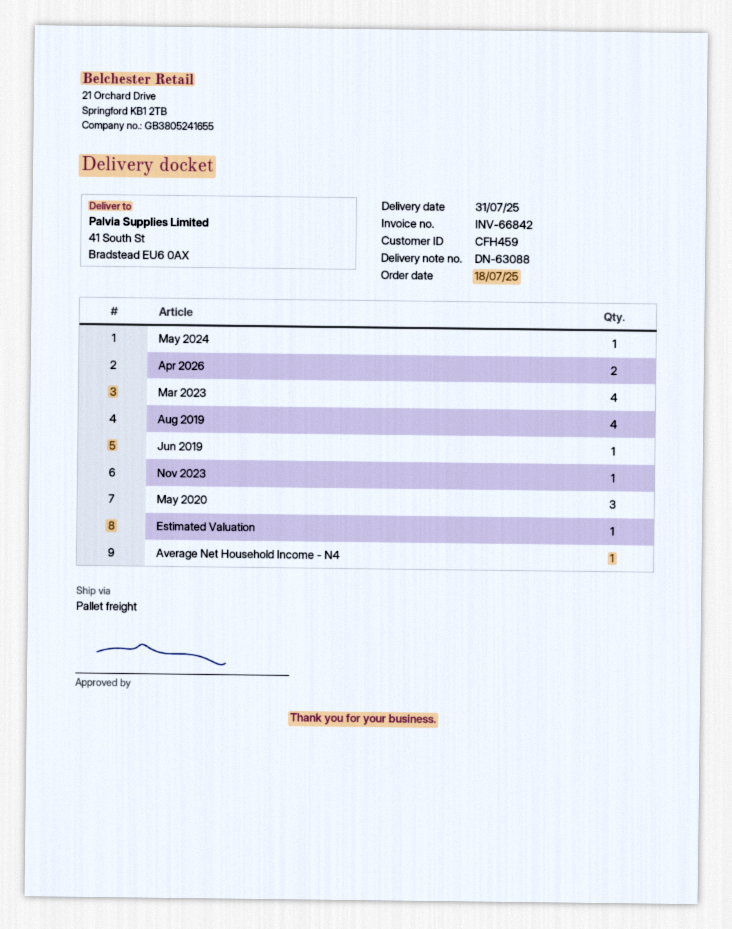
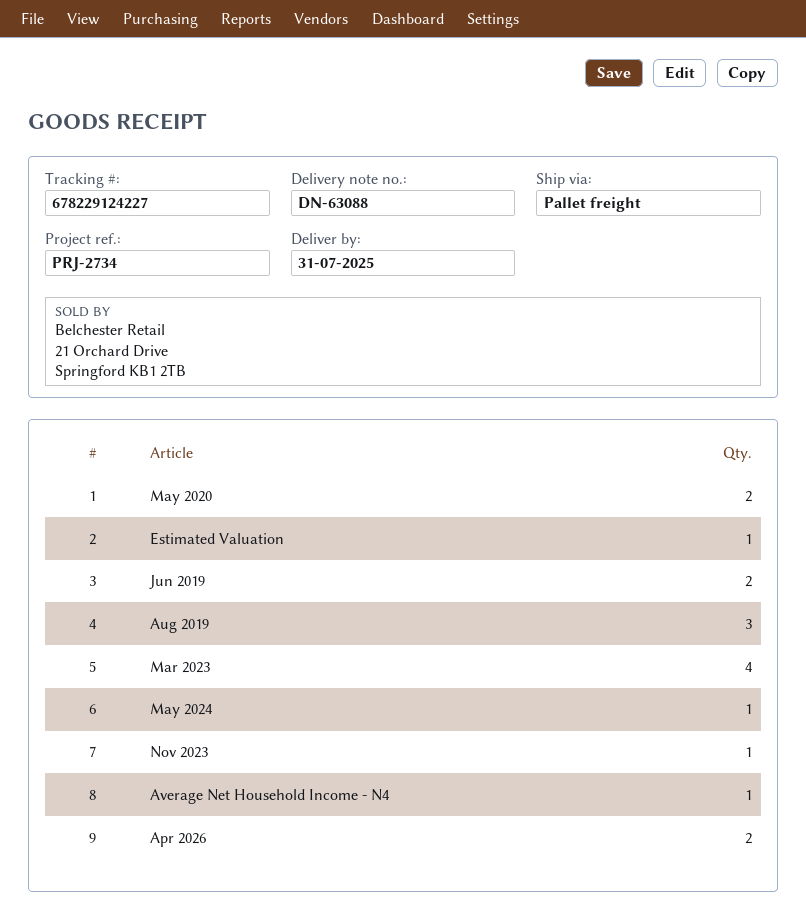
Aug 2019: 4 -> 3
Jun 2019: 1 -> 2
May 2020: 3 -> 2

